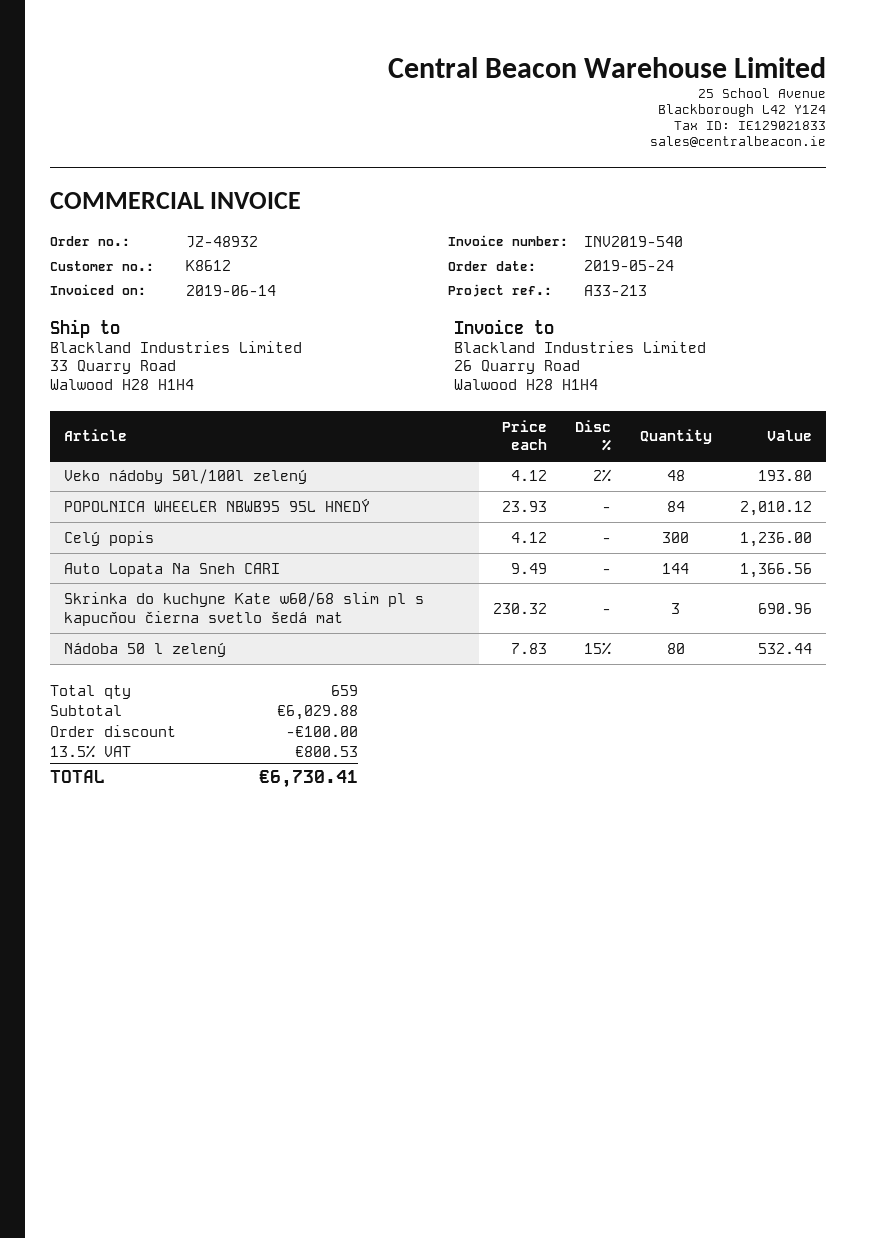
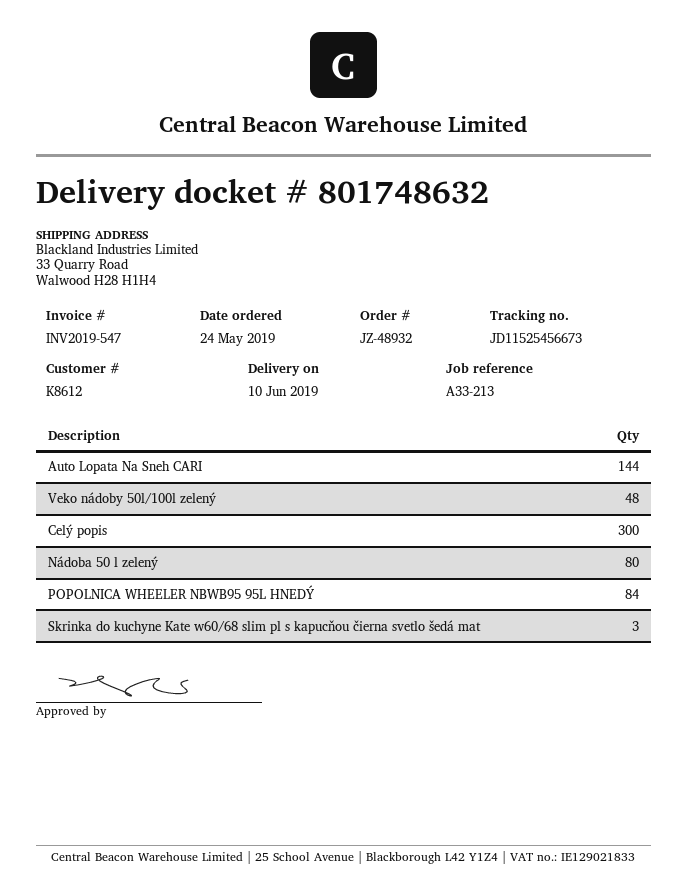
invoice number: INV2019-540 -> INV2019-547

